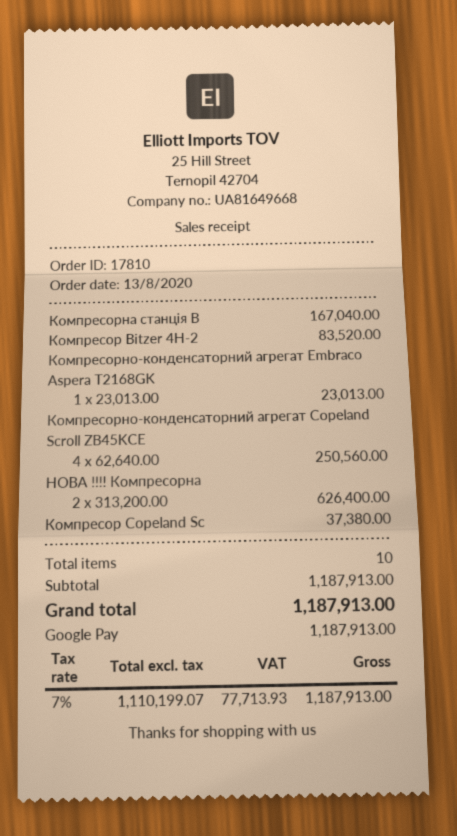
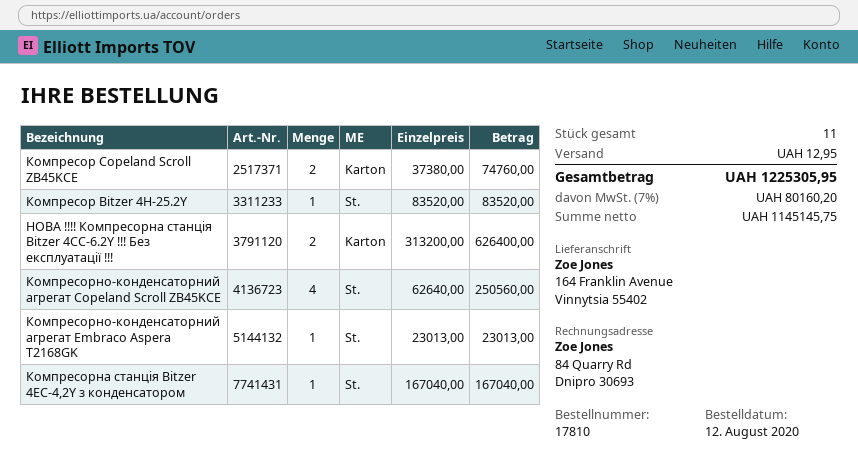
order date: 2020-08-13 -> 2020-08-12
Компресор Copeland Sc: 1 x 37380.00 = 37380.00 -> 2 x 37380.00 = 74760.00
total quantity: 10 -> 11
shipping: none -> 12.95
net: 1110199.07 -> 1145145.75
tax: 7% = 77713.93 -> 7% = 80160.20
total: 1187913.00 -> 1225305.95

